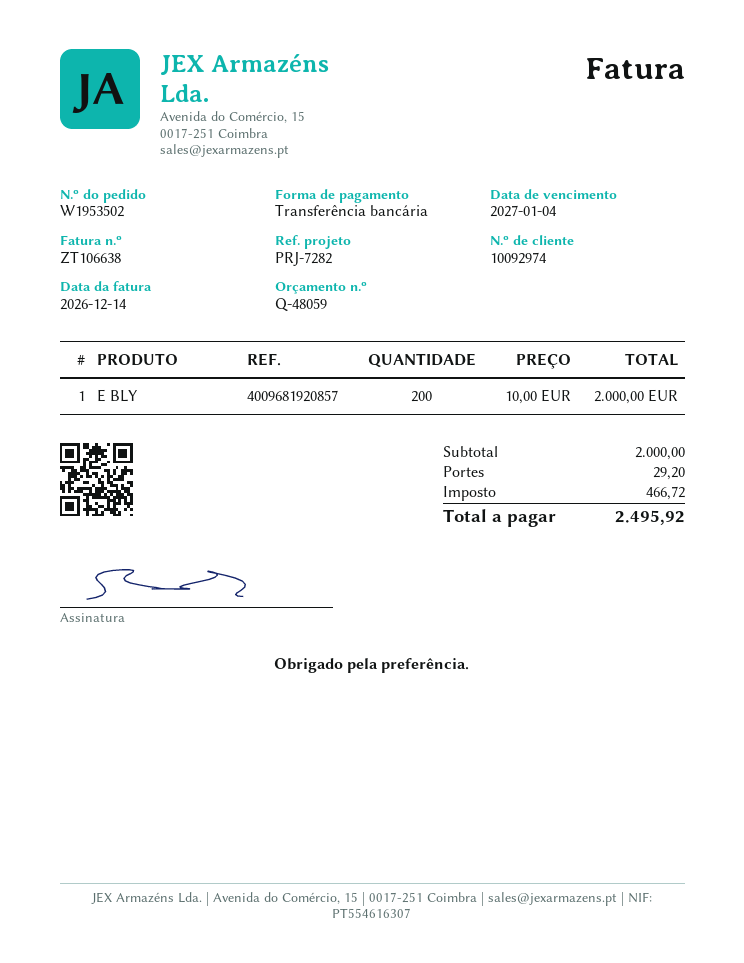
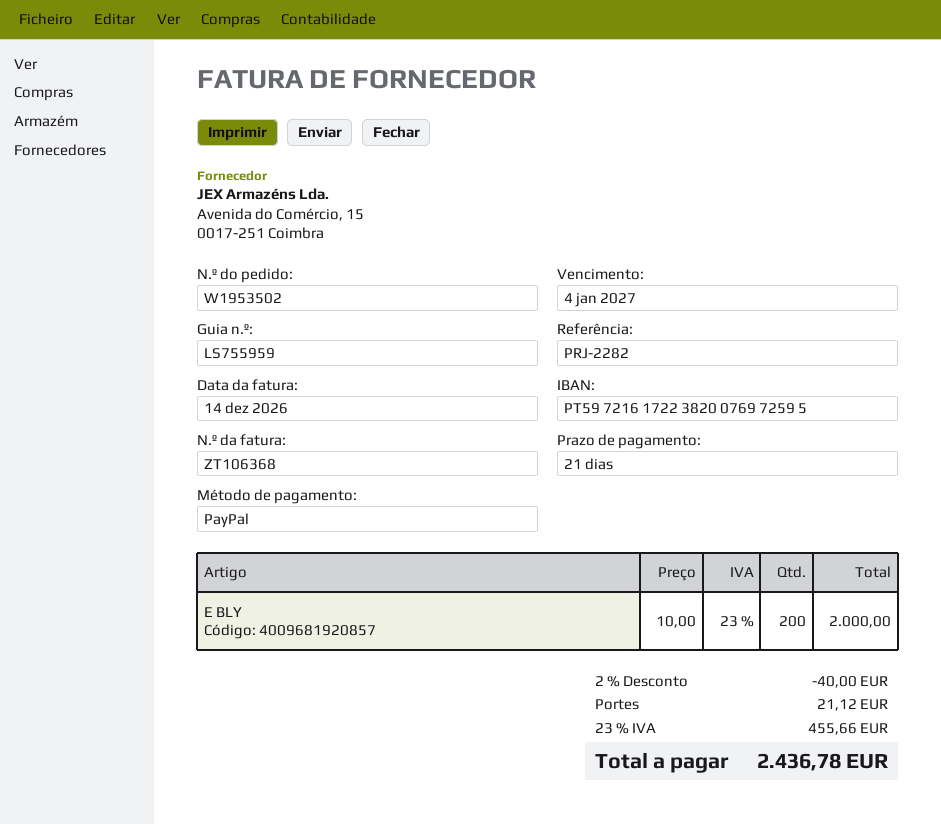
invoice number: ZT106638 -> ZT106368
reference: PRJ-7282 -> PRJ-2282
payment method: bank transfer -> PayPal
discount: none -> 2% = 40.00
shipping: 29.20 -> 21.12
tax: 466.72 -> 455.66
total: 2495.92 -> 2436.78

